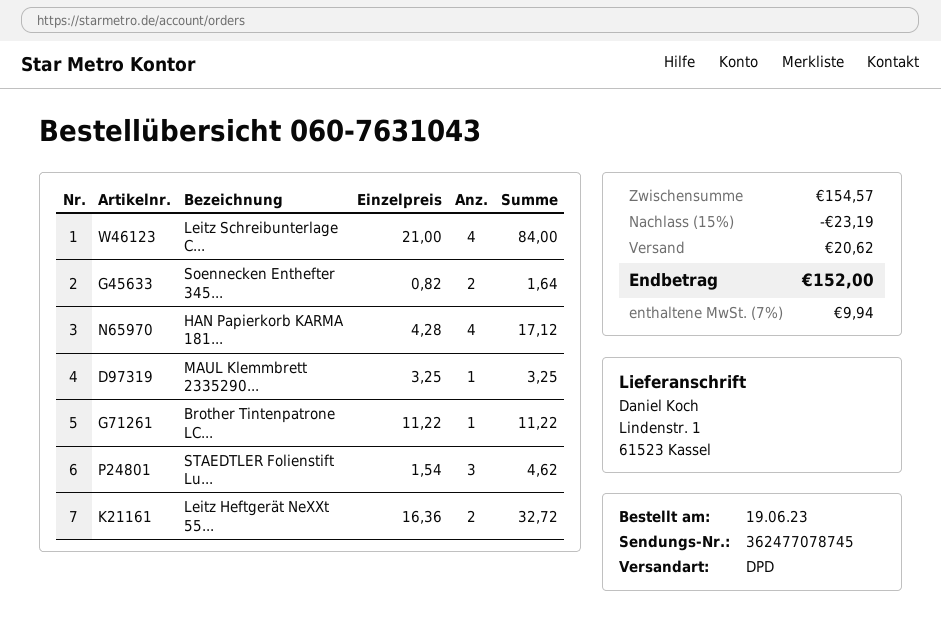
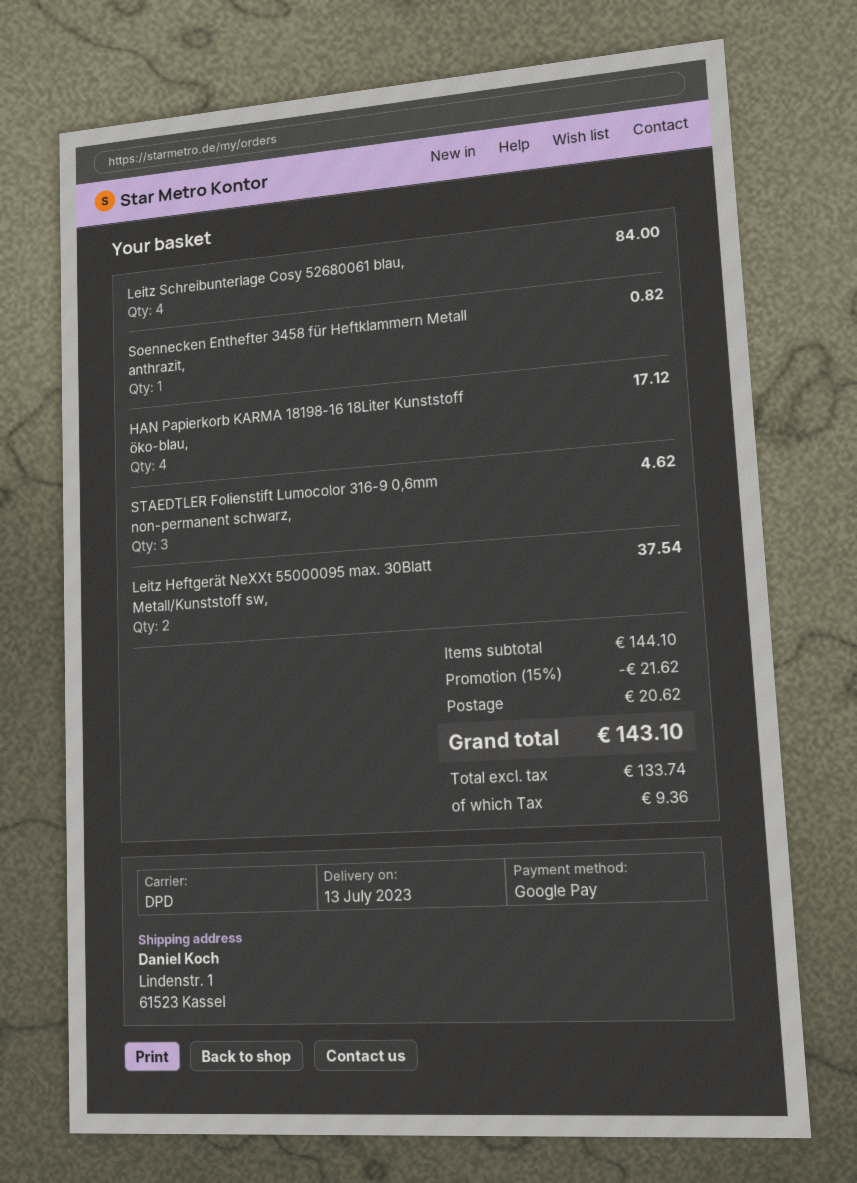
Soennecken Enthefter 345...: 2 for 1.64 -> 1 for 0.82
MAUL Klemmbrett 2335290...: 1 for 3.25 -> none
Brother Tintenpatrone LC...: 1 for 11.22 -> none
Leitz Heftgerät NeXXt 55...: 2 for 32.72 -> 2 for 37.54
subtotal: 154.57 -> 144.10
discount: 15% = 23.19 -> 15% = 21.62
tax: 9.94 -> 9.36
total: 152.00 -> 143.10

